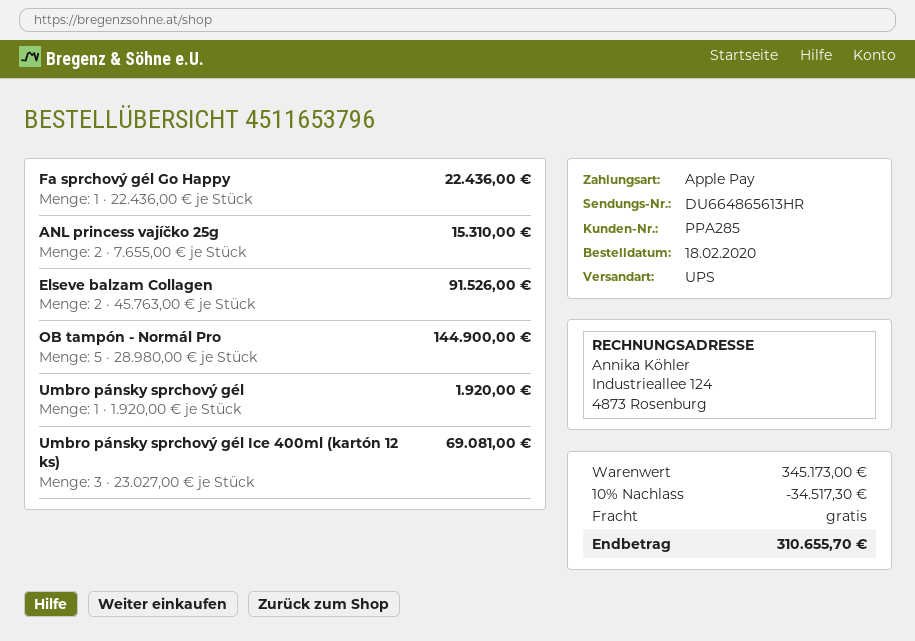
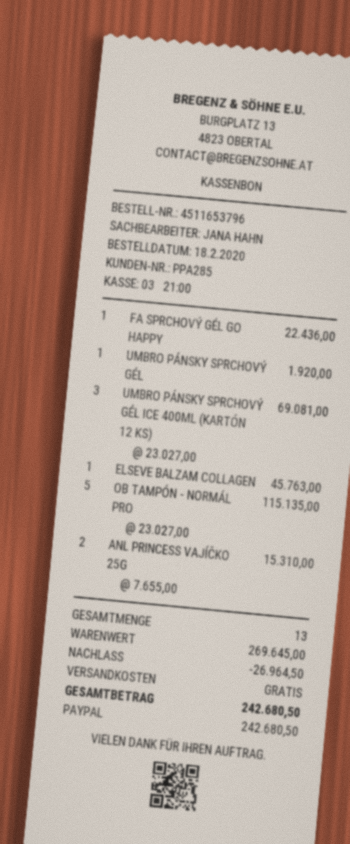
payment method: Apple Pay -> PayPal
Elseve balzam Collagen: 2 x 45763.00 = 91526.00 -> 1 x 45763.00 = 45763.00
OB tampón - Normál Pro: 5 x 28980.00 = 144900.00 -> 5 x 23027.00 = 115135.00
subtotal: 345173.00 -> 269645.00
discount: 34517.30 -> 26964.50
total: 310655.70 -> 242680.50

